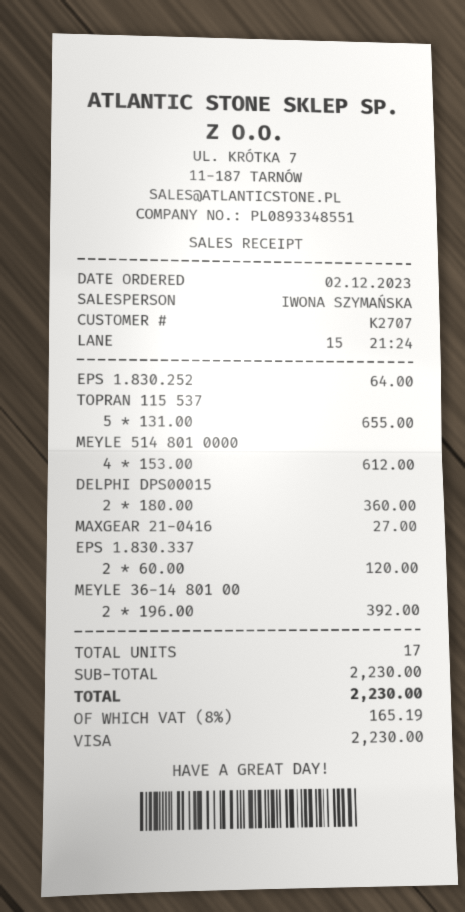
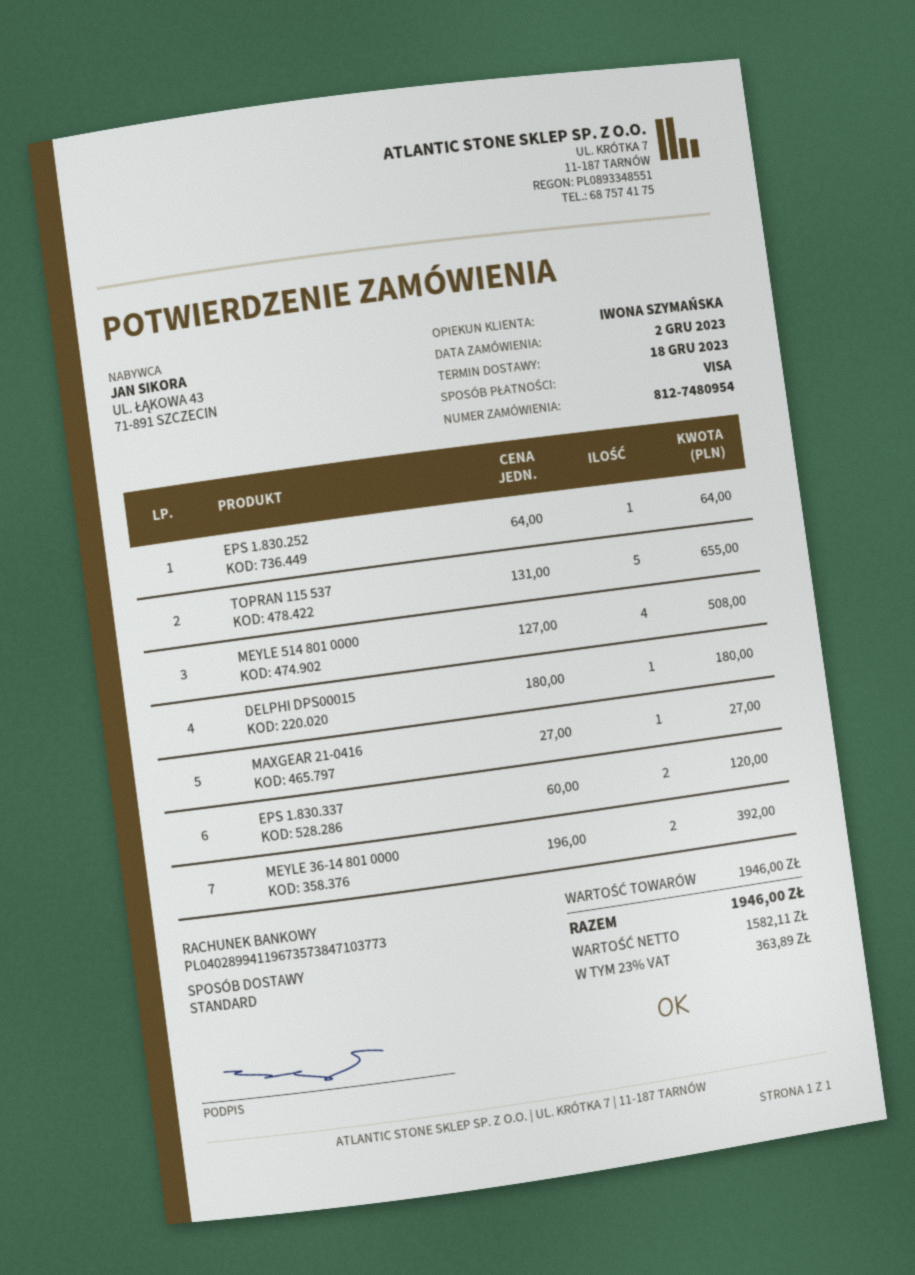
MEYLE 514 801 0000: 4 x 153.00 = 612.00 -> 4 x 127.00 = 508.00
DELPHI DPS00015: 2 x 180.00 = 360.00 -> 1 x 180.00 = 180.00
subtotal: 2230.00 -> 1946.00
tax: 8% = 165.19 -> 23% = 363.89
total: 2230.00 -> 1946.00

